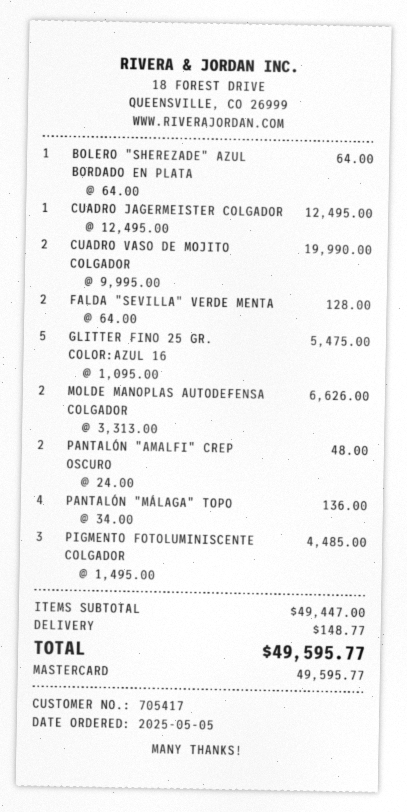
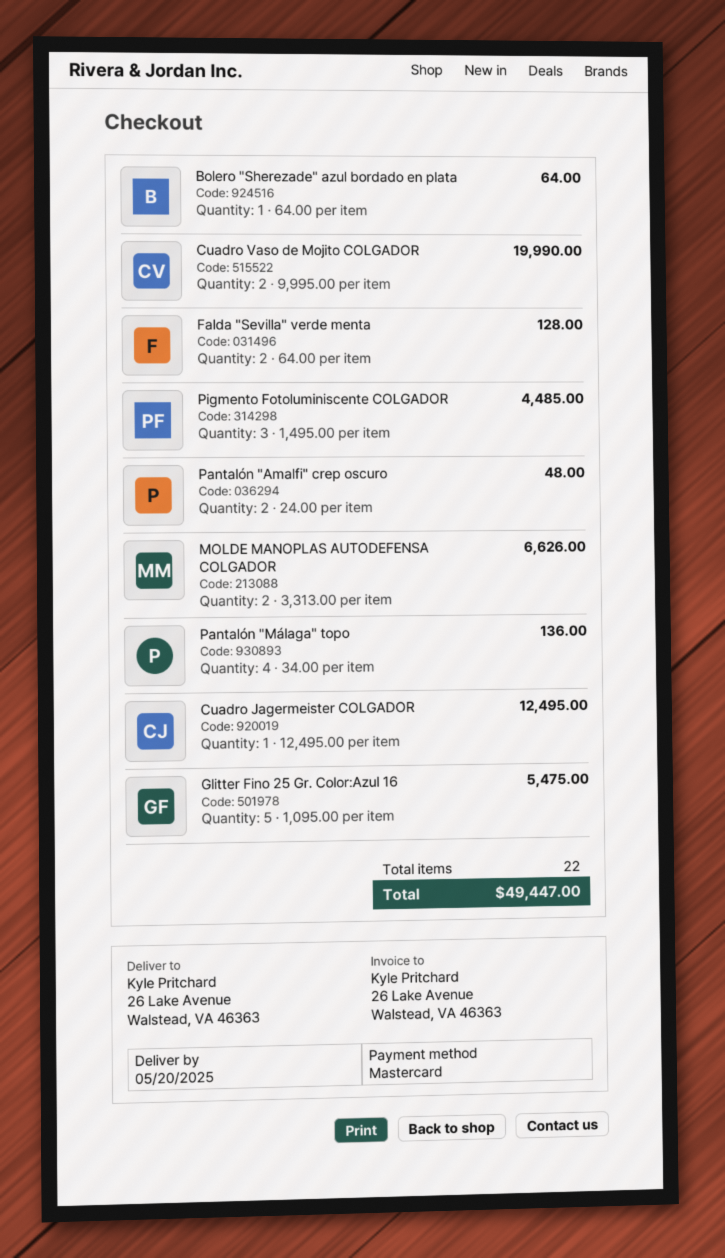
shipping: 148.77 -> none
total: 49595.77 -> 49447.00

